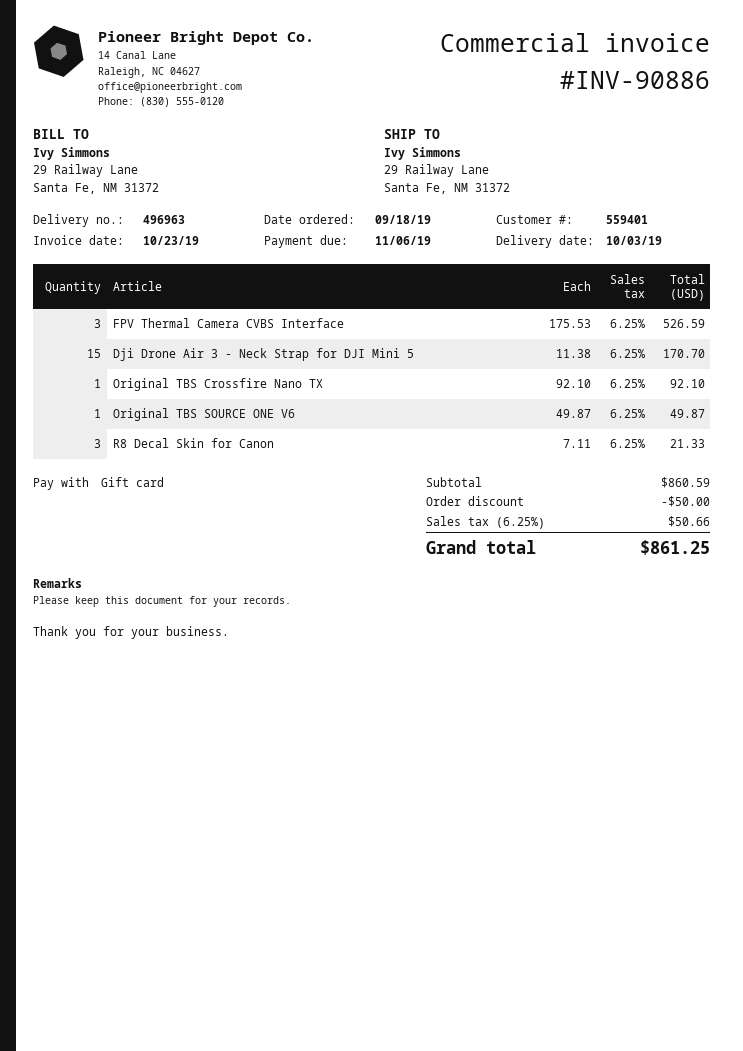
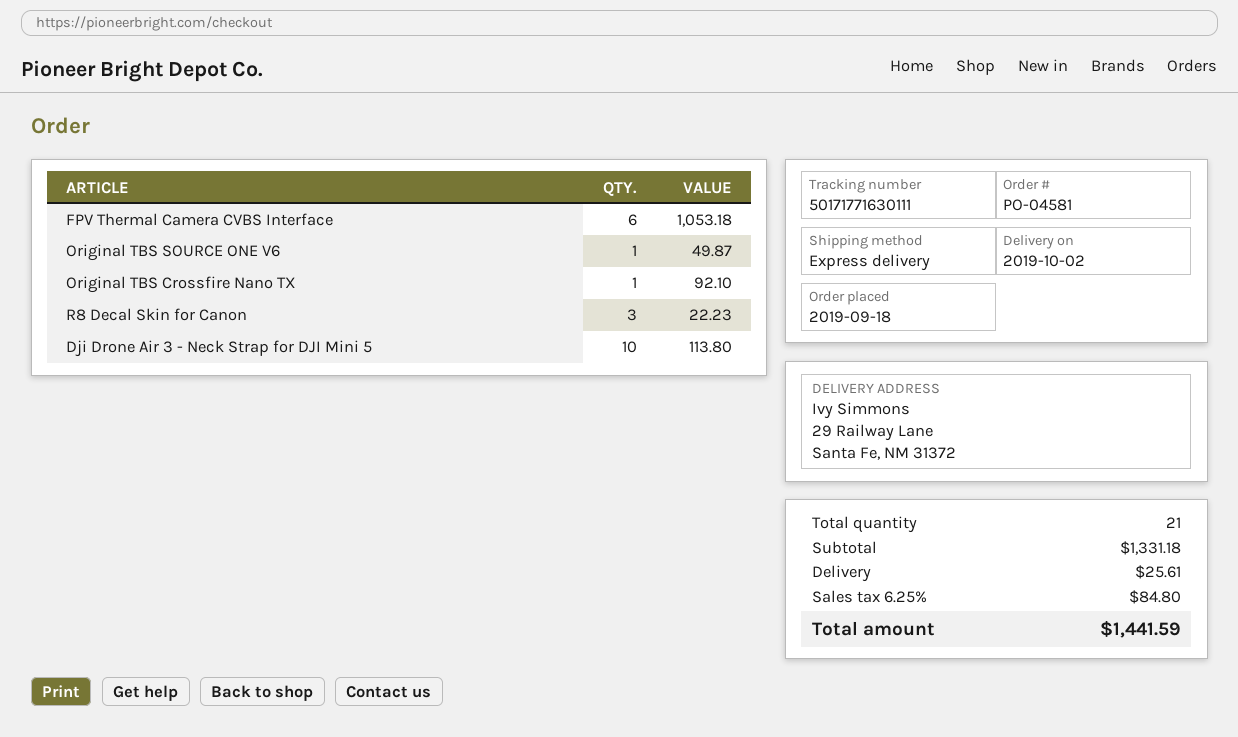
delivery date: 2019-10-03 -> 2019-10-02
FPV Thermal Camera CVBS Interface: 3 for 526.59 -> 6 for 1053.18
Dji Drone Air 3 - Neck Strap for DJI Mini 5: 15 for 170.70 -> 10 for 113.80
R8 Decal Skin for Canon: 3 for 21.33 -> 3 for 22.23
subtotal: 860.59 -> 1331.18
discount: 50.00 -> none
shipping: none -> 25.61
tax: 6.25% = 50.66 -> 6.25% = 84.80
total: 861.25 -> 1441.59

